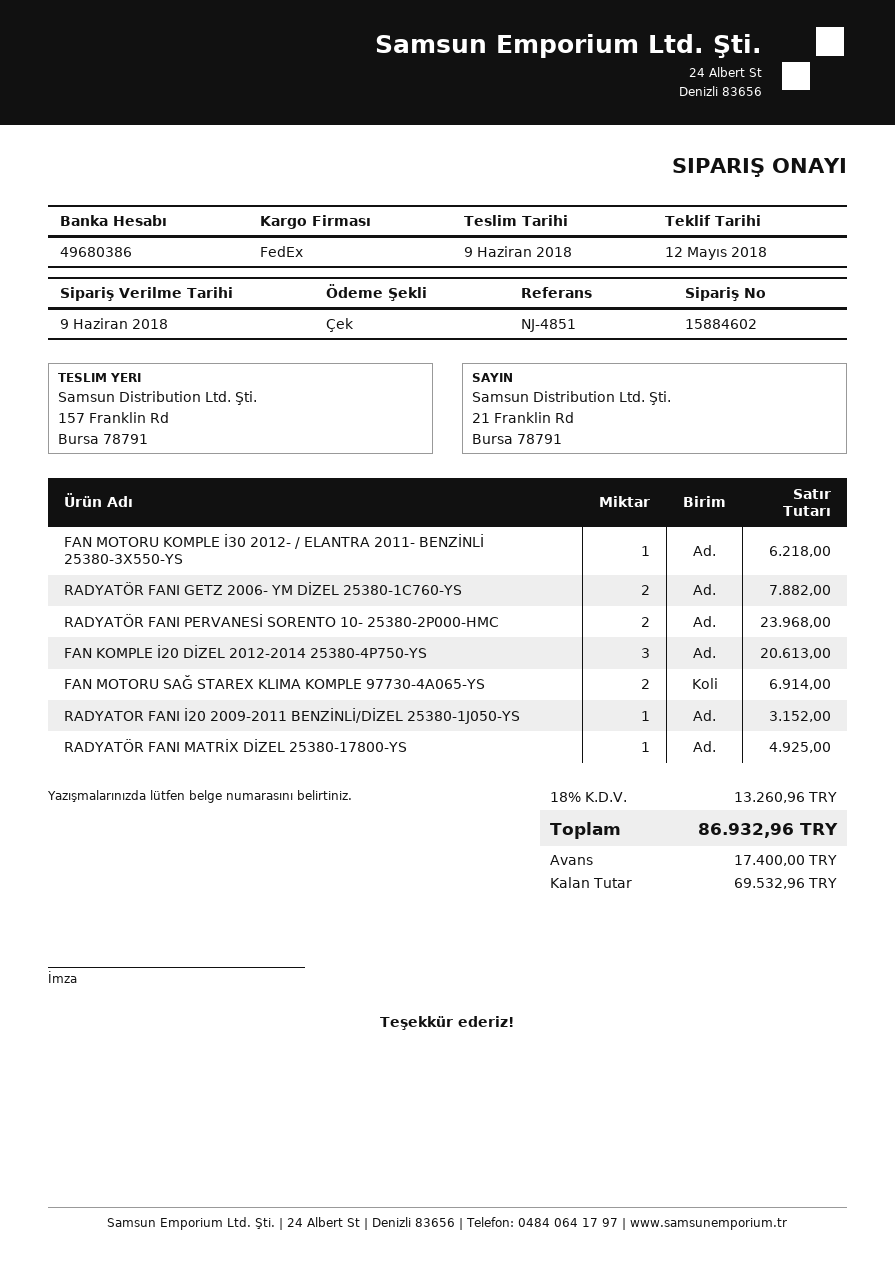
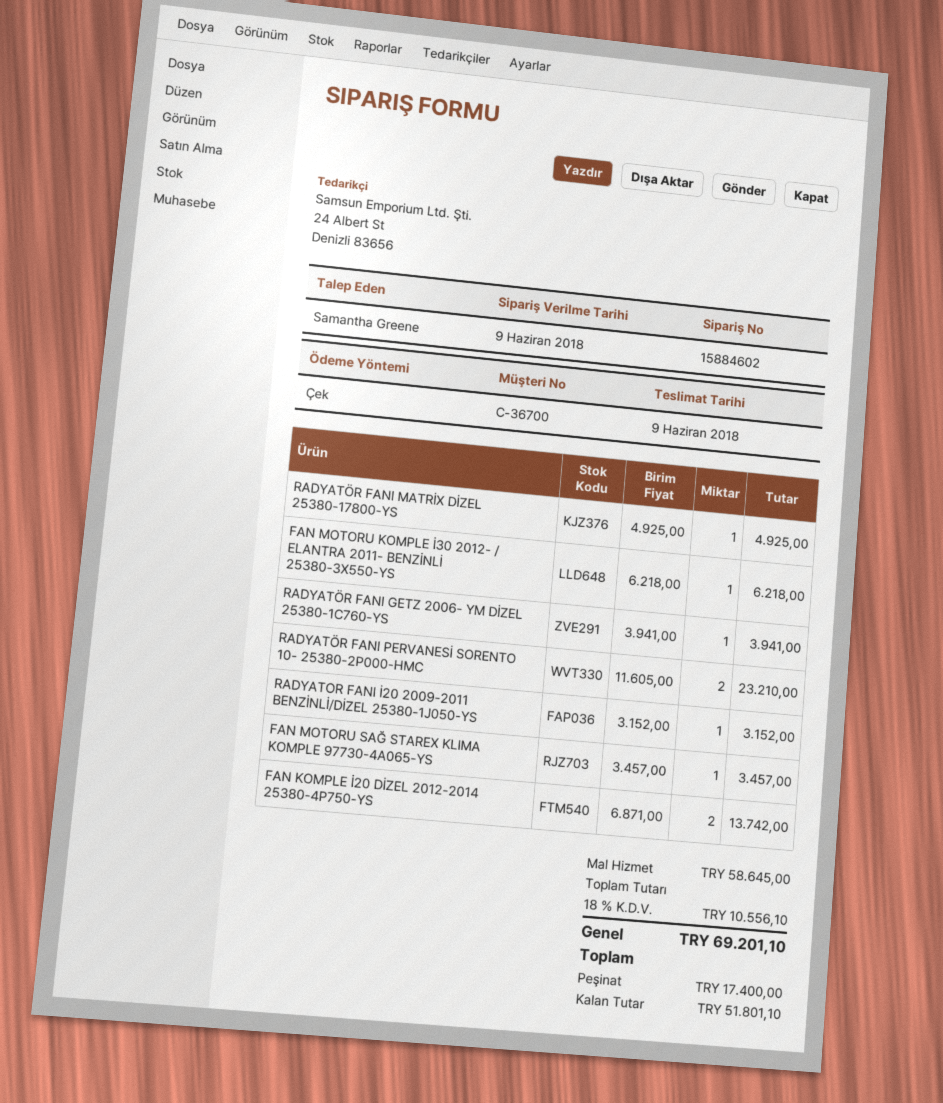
RADYATÖR FANI GETZ 2006- YM DİZEL 25380-1C760-YS: 2 for 7882.00 -> 1 for 3941.00
RADYATÖR FANI PERVANESİ SORENTO 10- 25380-2P000-HMC: 2 for 23968.00 -> 2 for 23210.00
FAN KOMPLE İ20 DİZEL 2012-2014 25380-4P750-YS: 3 for 20613.00 -> 2 for 13742.00
FAN MOTORU SAĞ STAREX KLIMA KOMPLE 97730-4A065-YS: 2 for 6914.00 -> 1 for 3457.00
tax: 18% = 13260.96 -> 18% = 10556.10
total: 86932.96 -> 69201.10
balance: 69532.96 -> 51801.10

